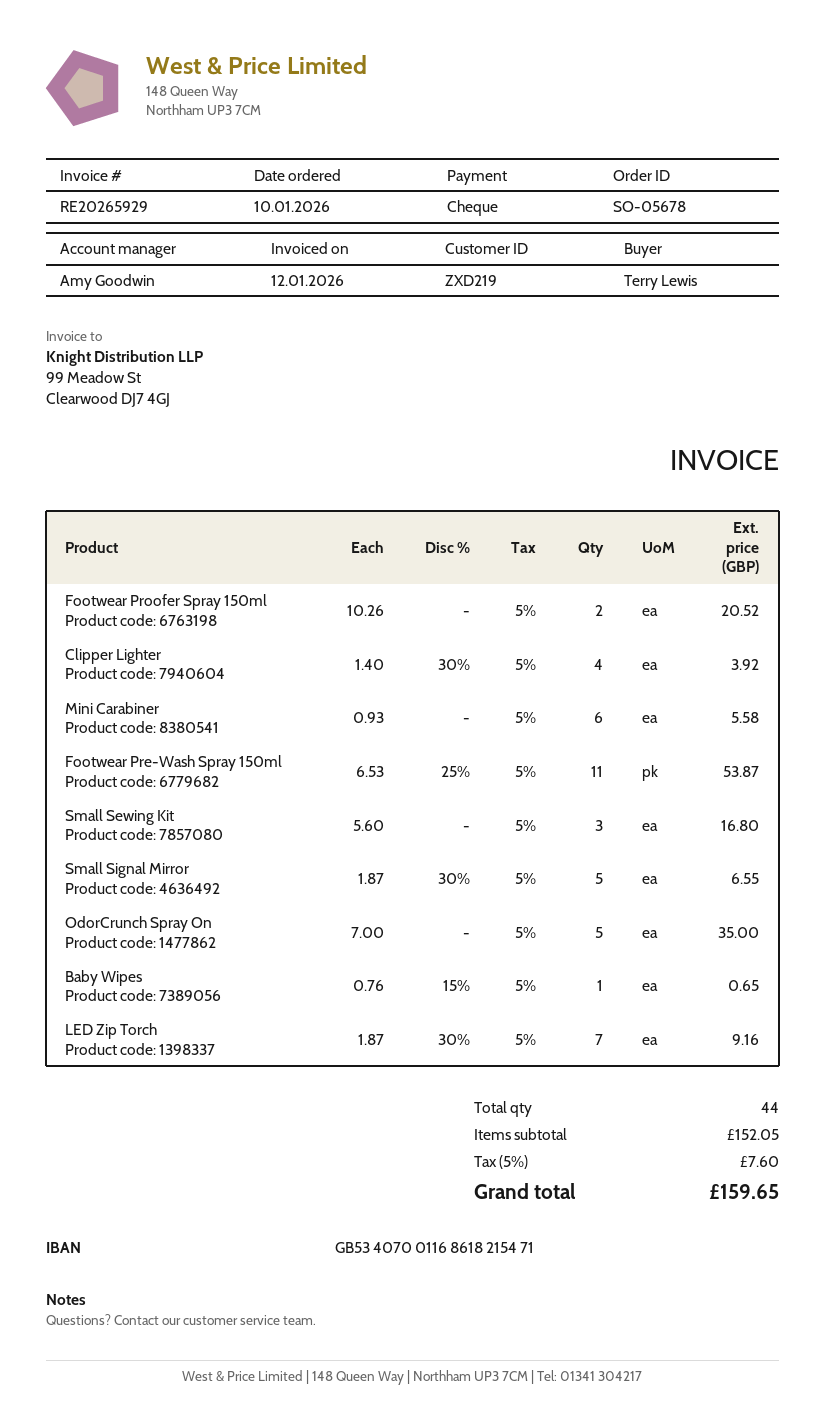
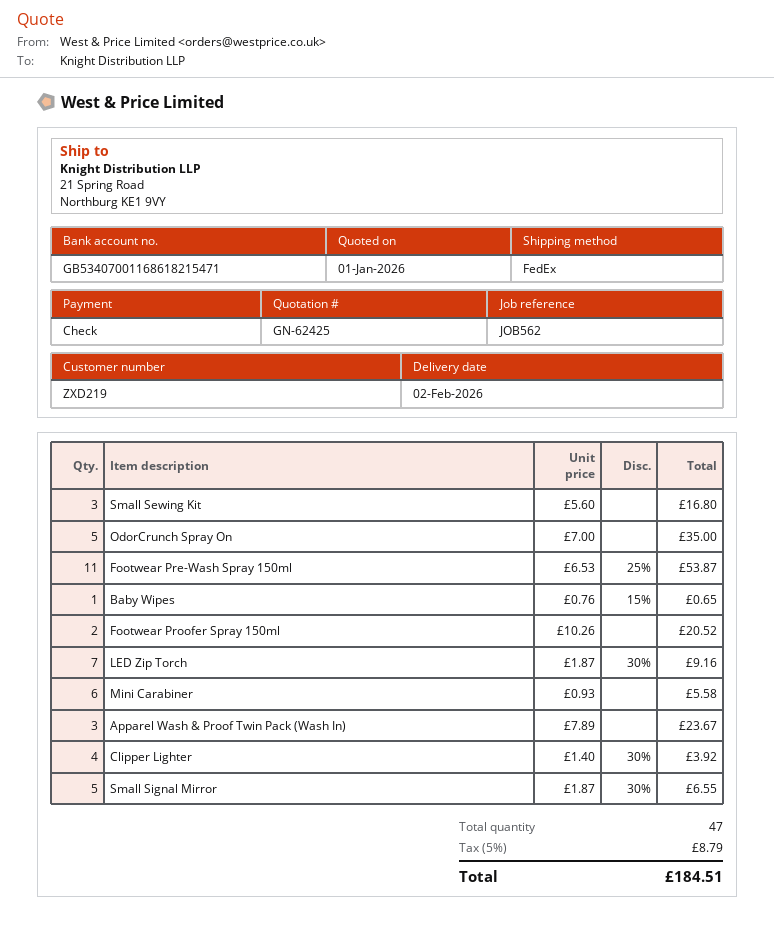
Apparel Wash & Proof Twin Pack (Wash In): none -> 3 x 7.89 = 23.67
total quantity: 44 -> 47
tax: 5% = 7.60 -> 5% = 8.79
total: 159.65 -> 184.51

